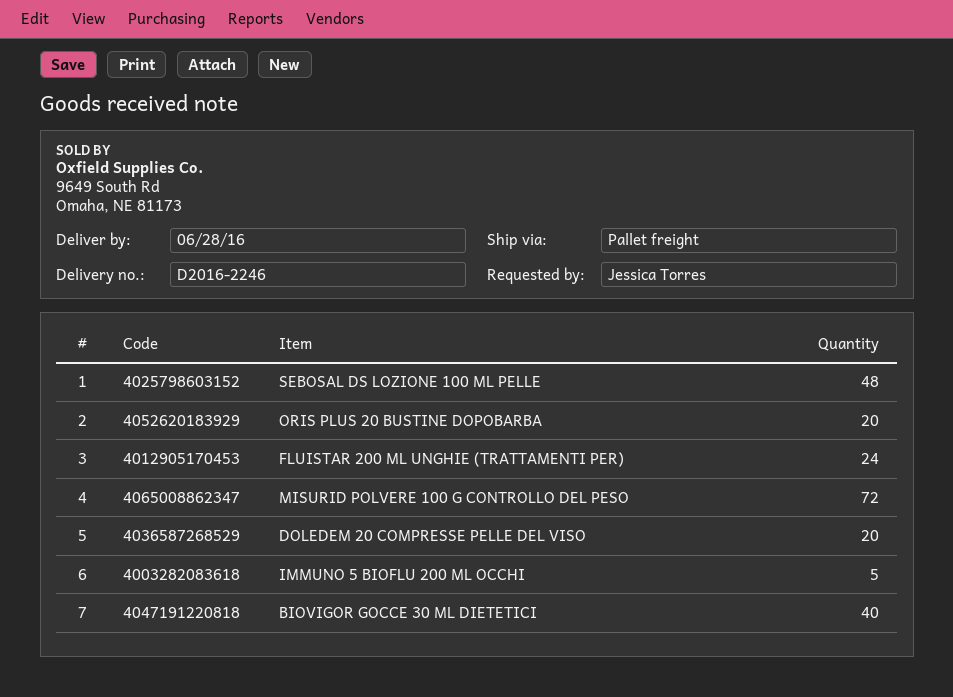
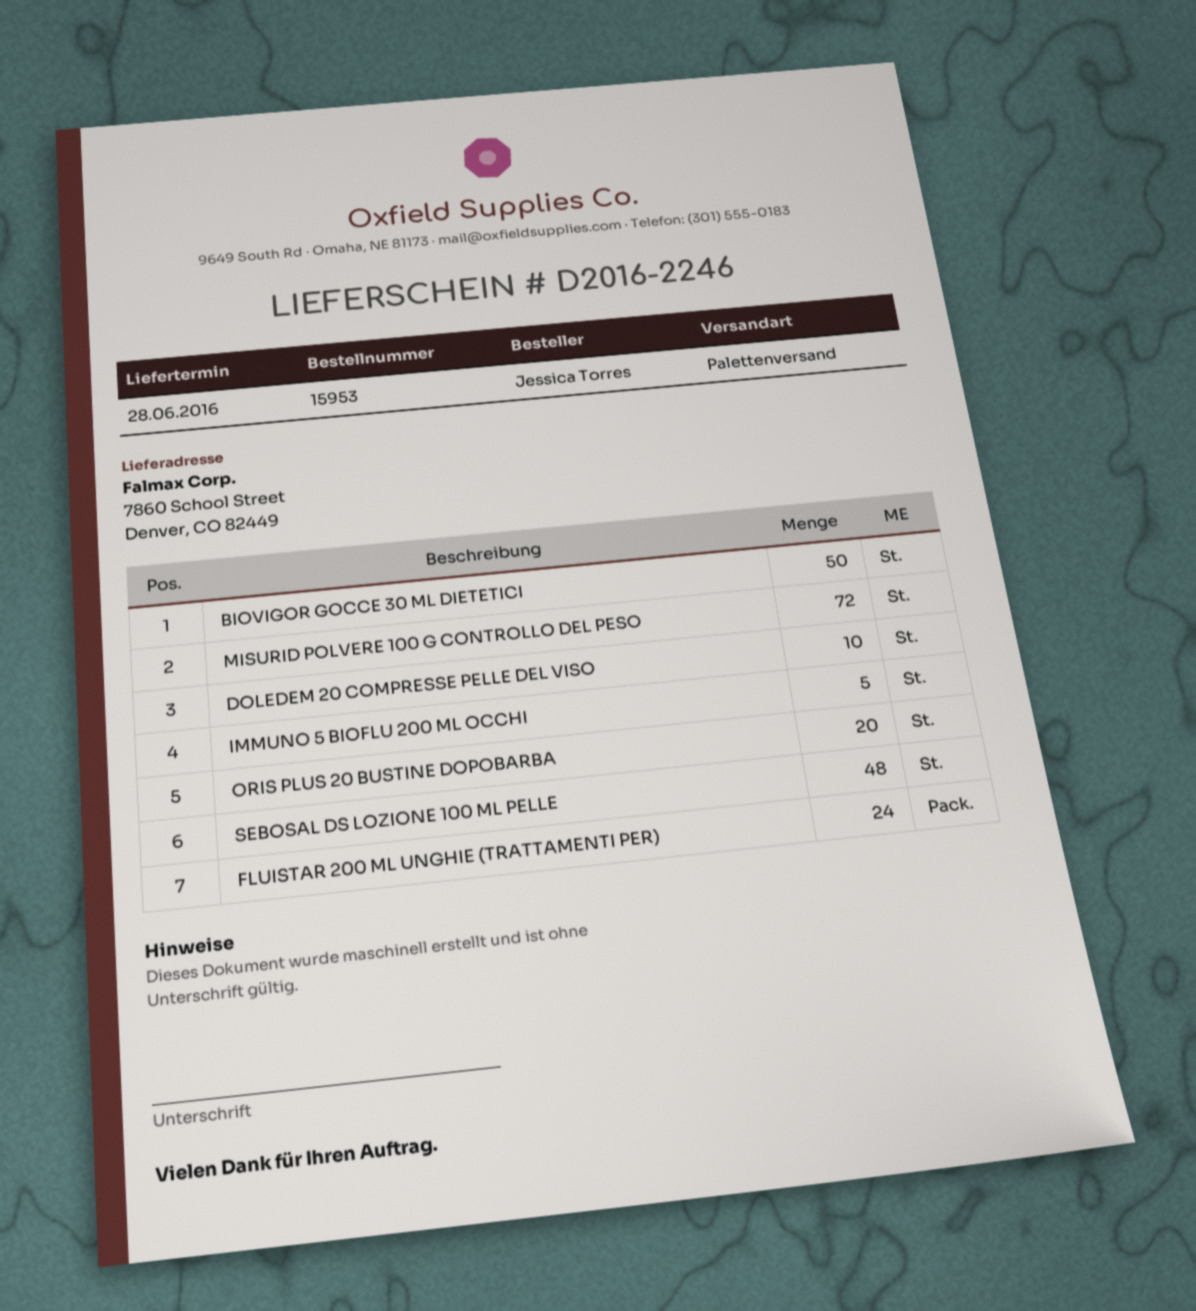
DOLEDEM 20 COMPRESSE PELLE DEL VISO: 20 -> 10
BIOVIGOR GOCCE 30 ML DIETETICI: 40 -> 50

